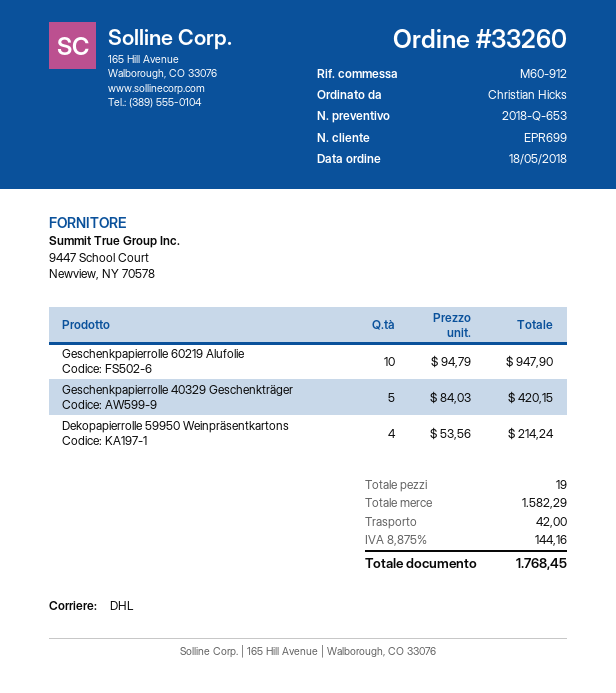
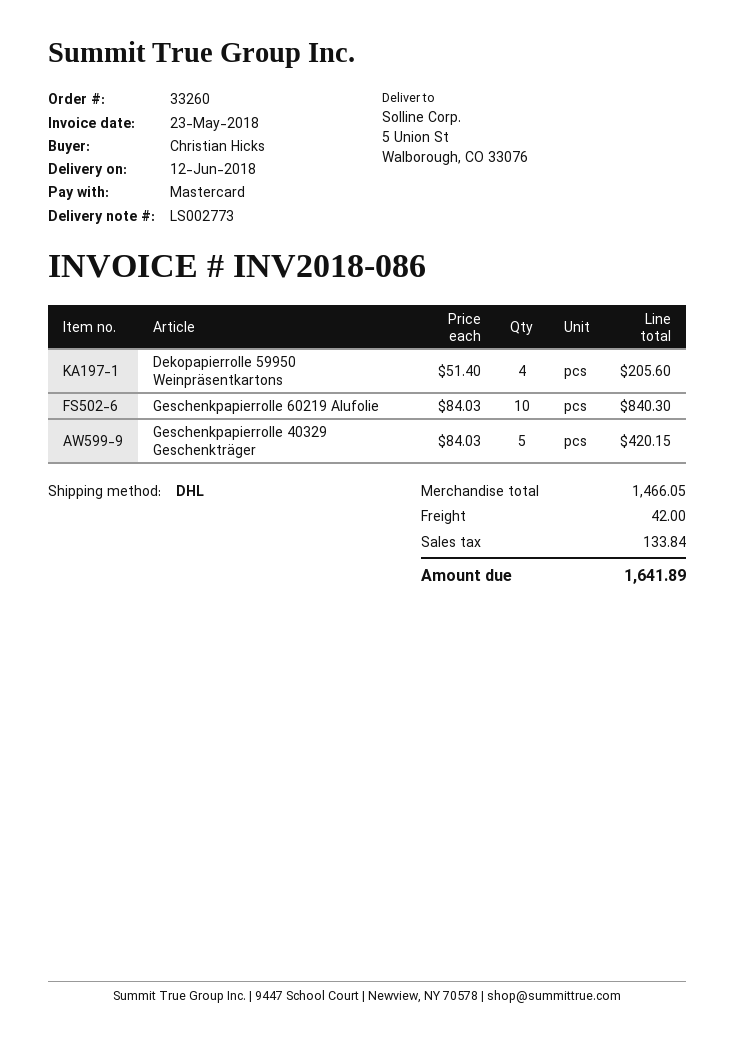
Geschenkpapierrolle 60219 Alufolie: 10 x 94.79 = 947.90 -> 10 x 84.03 = 840.30
Dekopapierrolle 59950 Weinpräsentkartons: 4 x 53.56 = 214.24 -> 4 x 51.40 = 205.60
subtotal: 1582.29 -> 1466.05
tax: 144.16 -> 133.84
total: 1768.45 -> 1641.89

